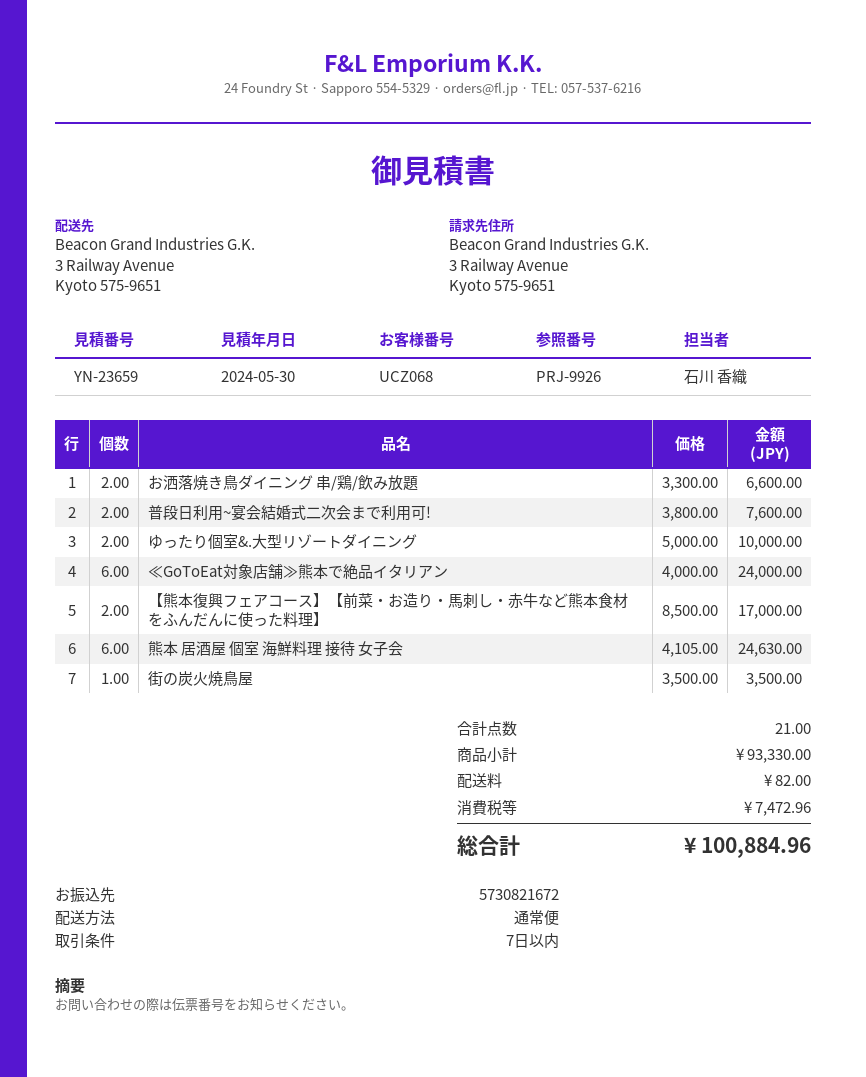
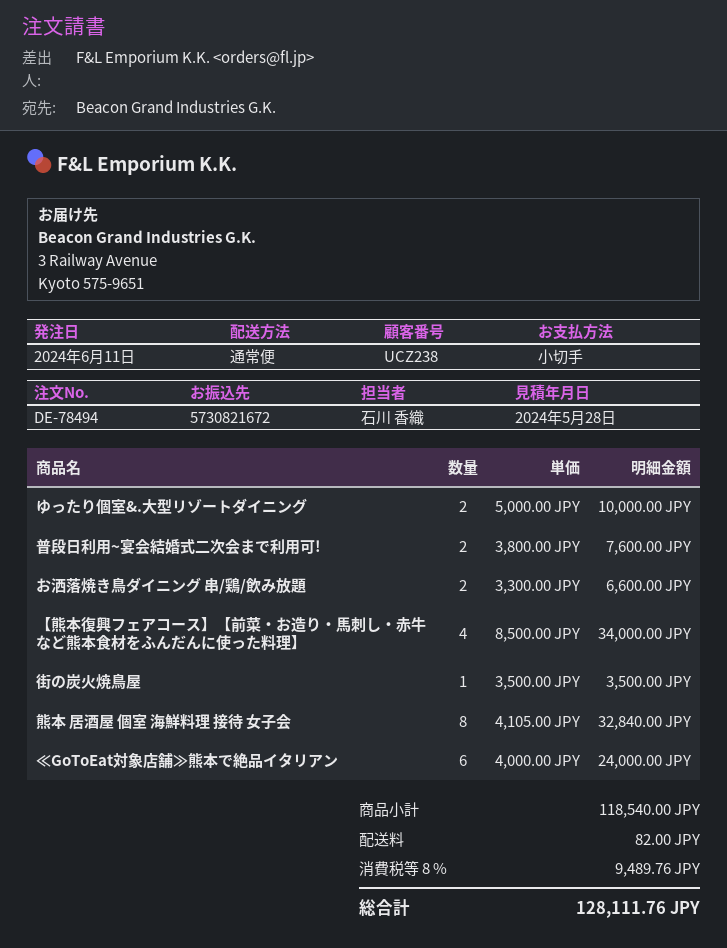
quote date: 2024-05-30 -> 2024-05-28
customer number: UCZ068 -> UCZ238
【熊本復興フェアコース】【前菜・お造り・馬刺し・赤牛など熊本食材をふんだんに使った料理】: 2 x 8500.00 = 17000.00 -> 4 x 8500.00 = 34000.00
熊本 居酒屋 個室 海鮮料理 接待 女子会: 6 x 4105.00 = 24630.00 -> 8 x 4105.00 = 32840.00
subtotal: 93330.00 -> 118540.00
tax: 7472.96 -> 9489.76
total: 100884.96 -> 128111.76

